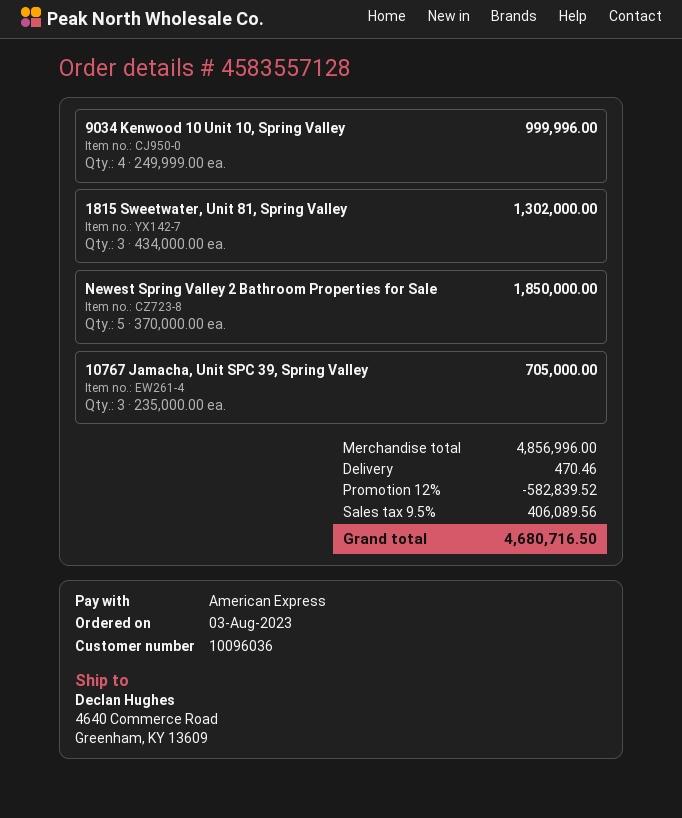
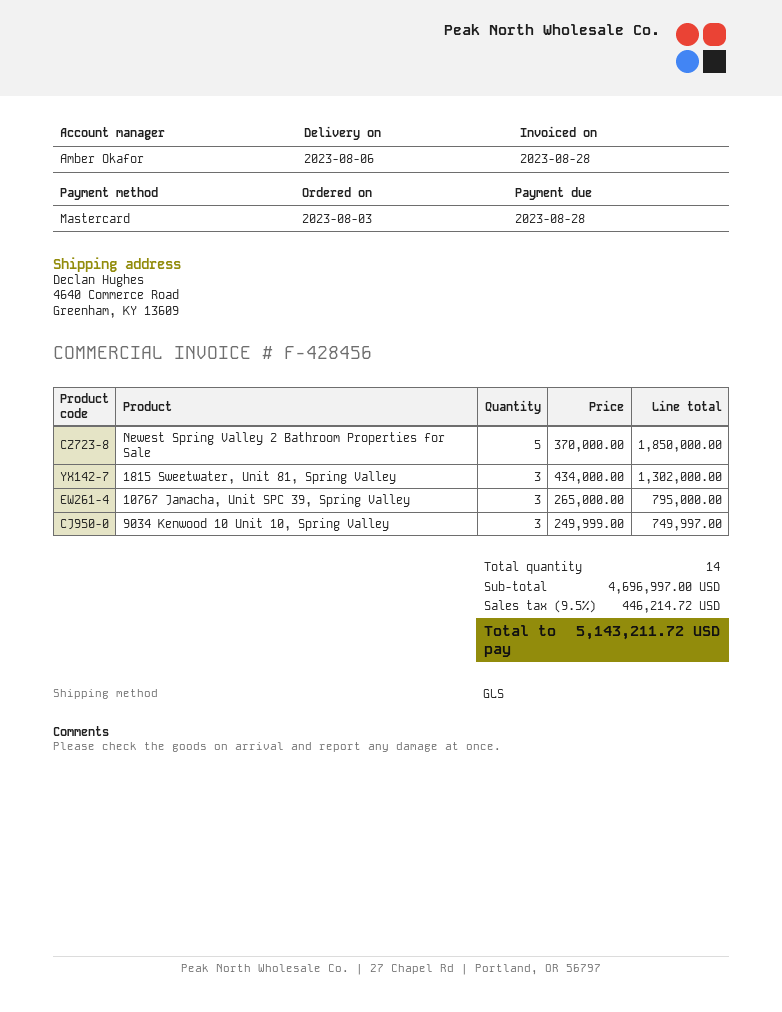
payment method: American Express -> Mastercard
9034 Kenwood 10 Unit 10, Spring Valley: 4 x 249999.00 = 999996.00 -> 3 x 249999.00 = 749997.00
10767 Jamacha, Unit SPC 39, Spring Valley: 3 x 235000.00 = 705000.00 -> 3 x 265000.00 = 795000.00
subtotal: 4856996.00 -> 4696997.00
discount: 12% = 582839.52 -> none
shipping: 470.46 -> none
tax: 9.5% = 406089.56 -> 9.5% = 446214.72
total: 4680716.50 -> 5143211.72

